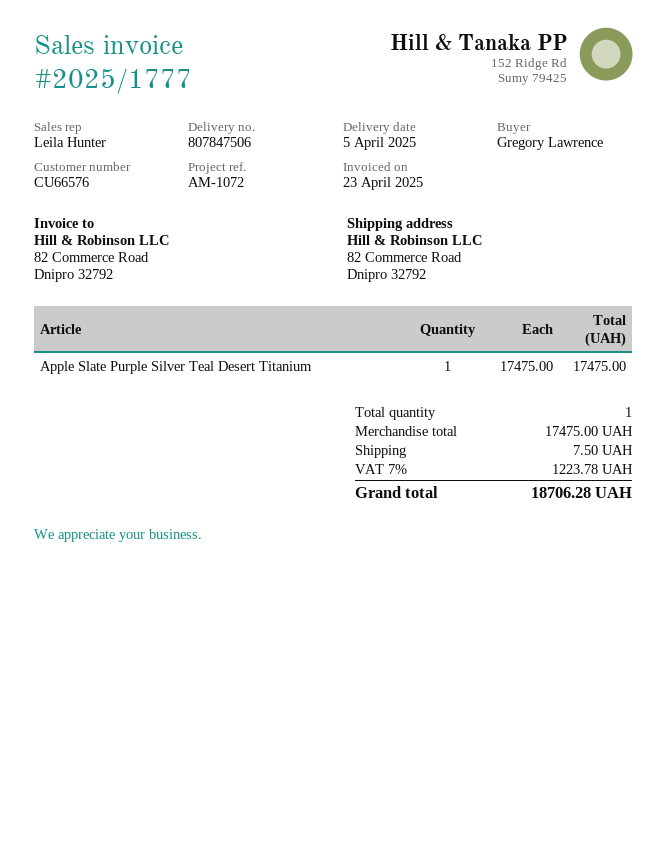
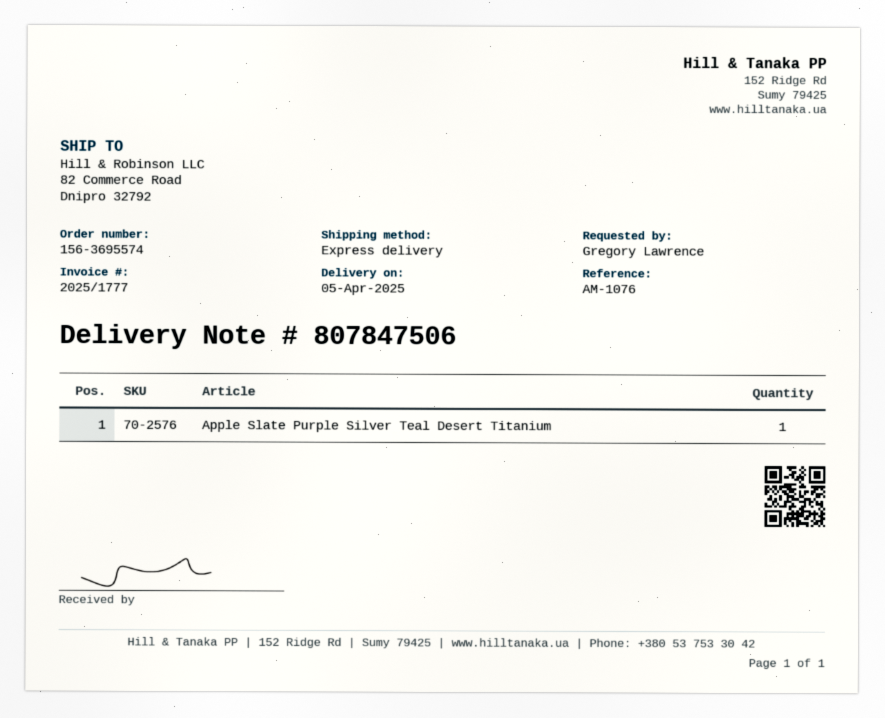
reference: AM-1072 -> AM-1076

